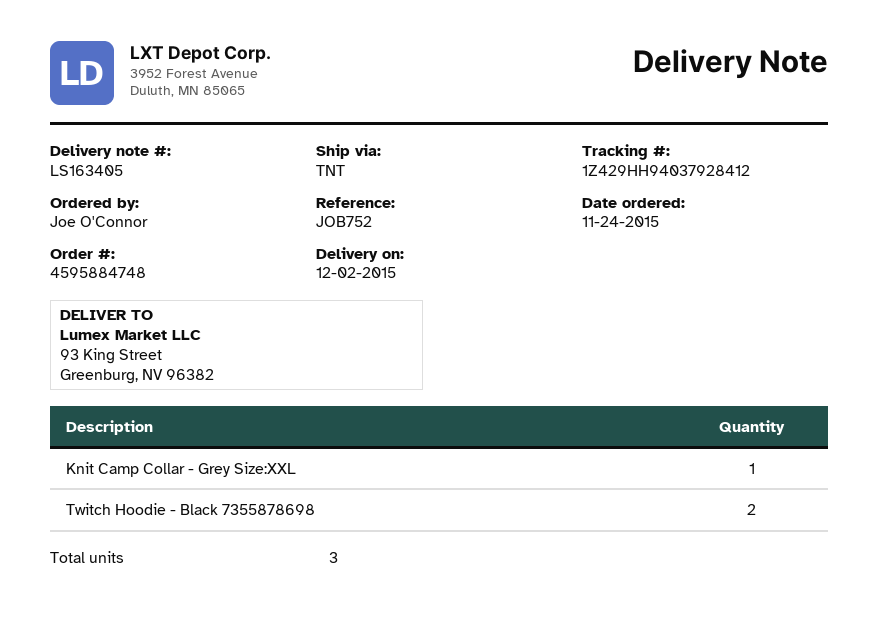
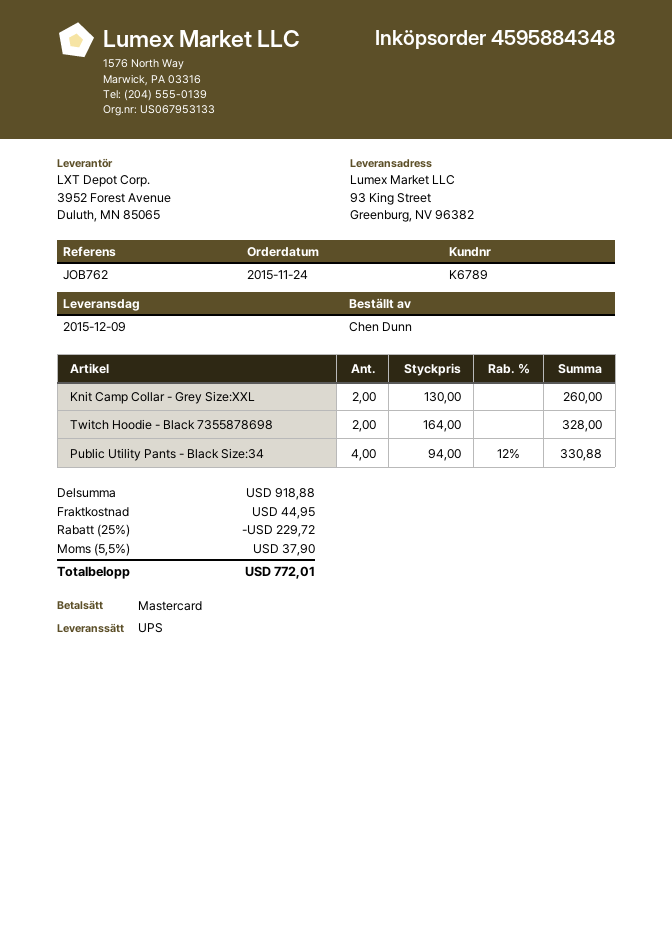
order number: 4595884748 -> 4595884348
delivery date: 2015-12-02 -> 2015-12-09
reference: JOB752 -> JOB762
ordered by: Joe O'Connor -> Chen Dunn
shipping method: TNT -> UPS
Knit Camp Collar - Grey Size:XXL: 1 -> 2
Public Utility Pants - Black Size:34: none -> 4

